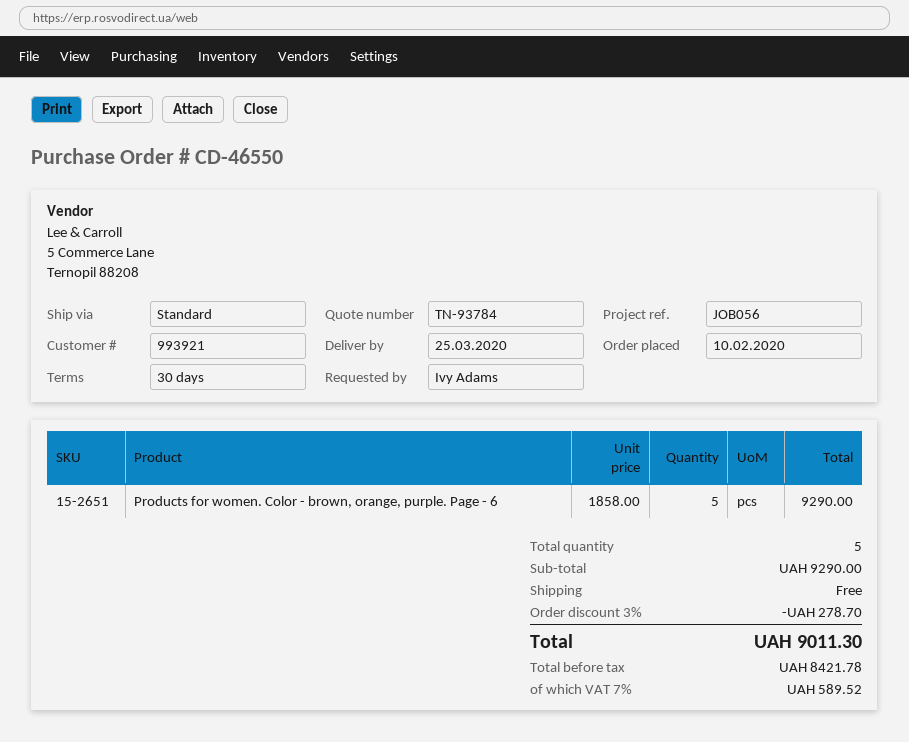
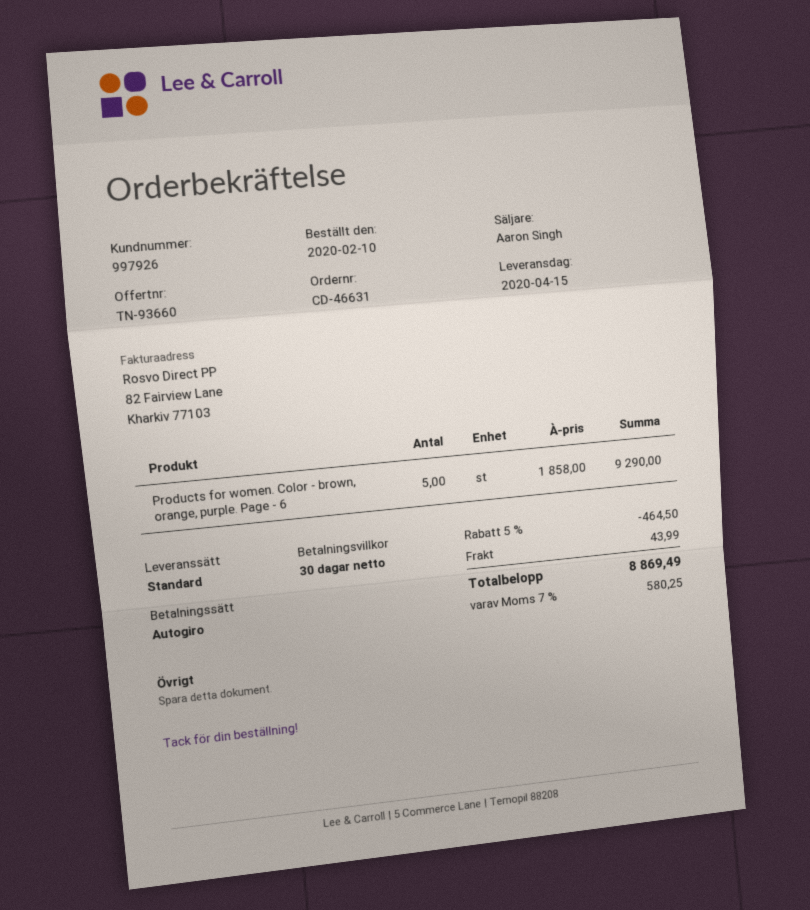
quote number: TN-93784 -> TN-93660
order number: CD-46550 -> CD-46631
delivery date: 2020-03-25 -> 2020-04-15
customer number: 993921 -> 997926
discount: 3% = 278.70 -> 5% = 464.50
shipping: 0.00 -> 43.99
tax: 7% = 589.52 -> 7% = 580.25
total: 9011.30 -> 8869.49

